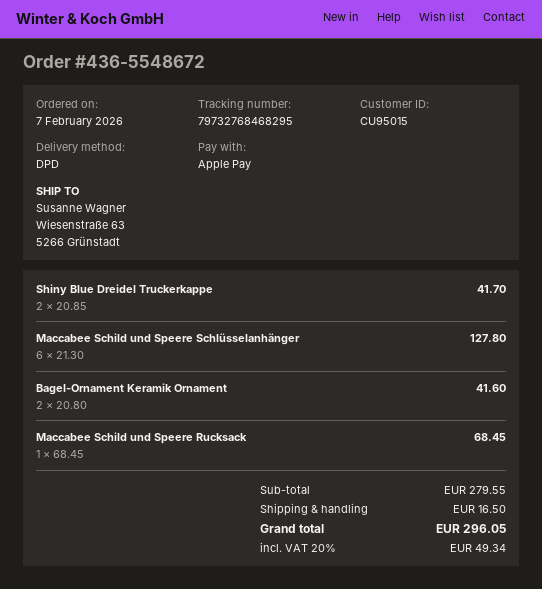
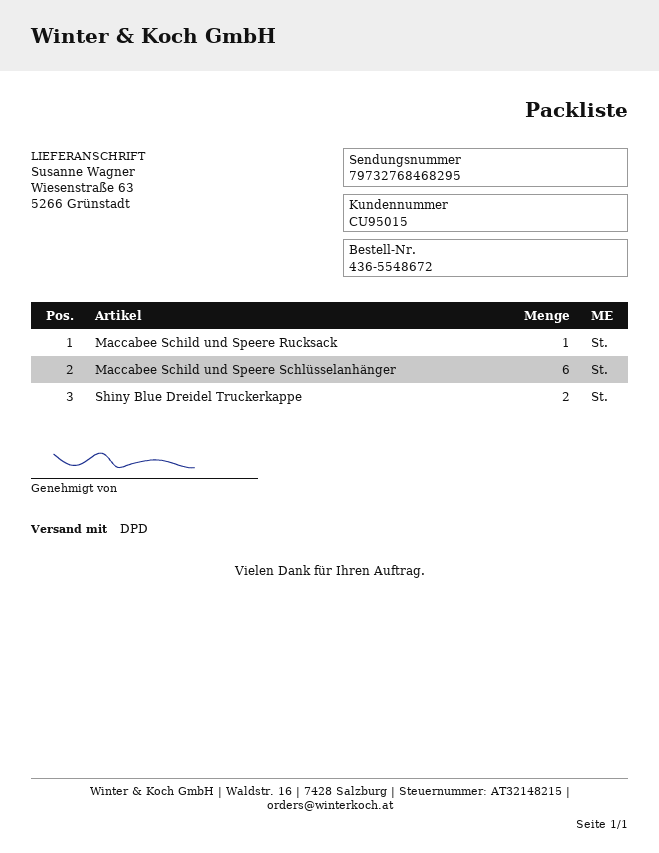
Bagel-Ornament Keramik Ornament: 2 -> none

